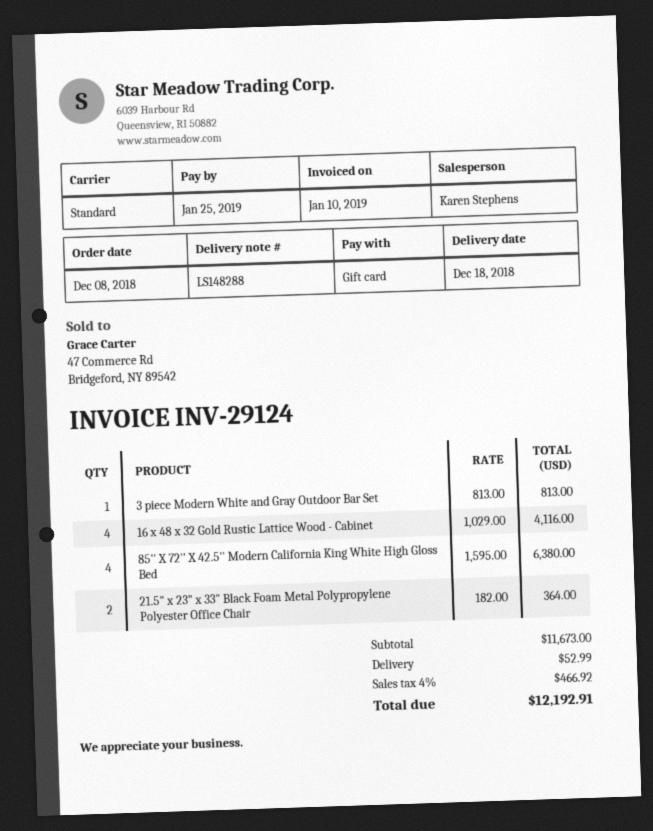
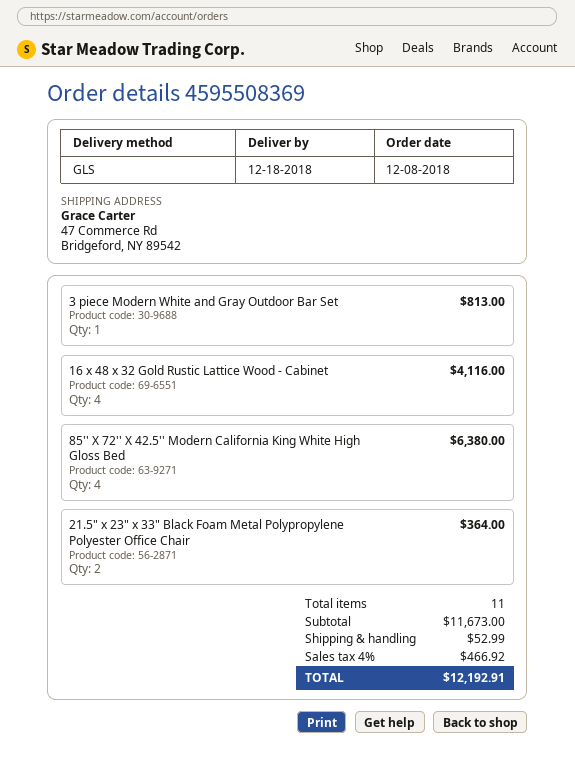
shipping method: standard -> GLS

